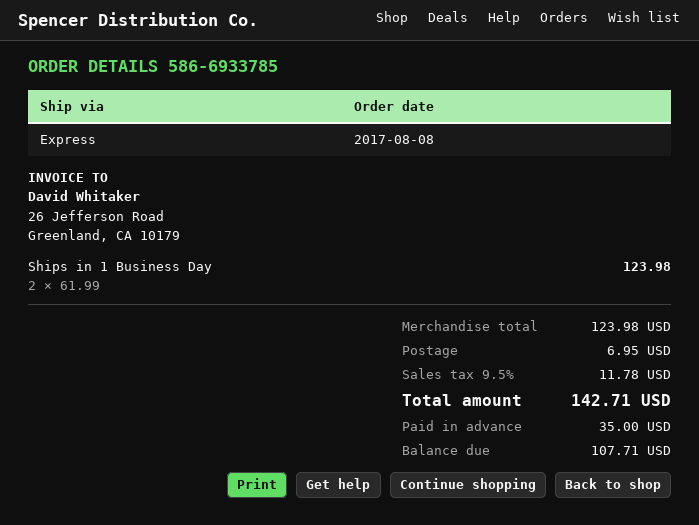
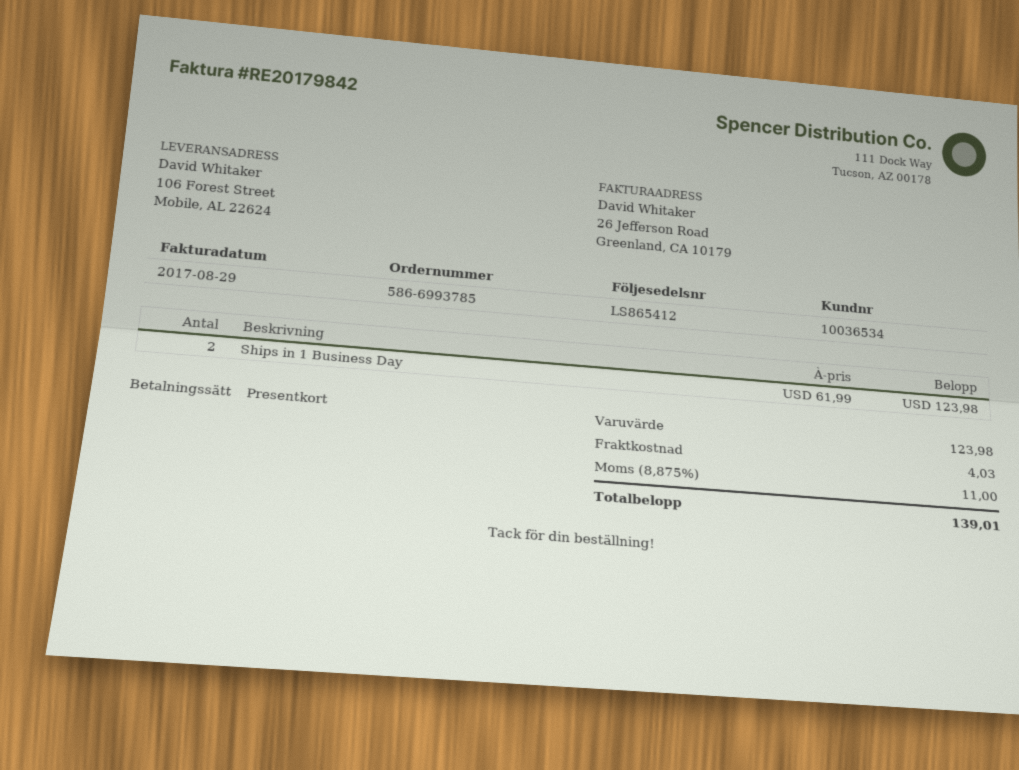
order number: 586-6933785 -> 586-6993785
shipping: 6.95 -> 4.03
tax: 9.5% = 11.78 -> 8.875% = 11.00
total: 142.71 -> 139.01

